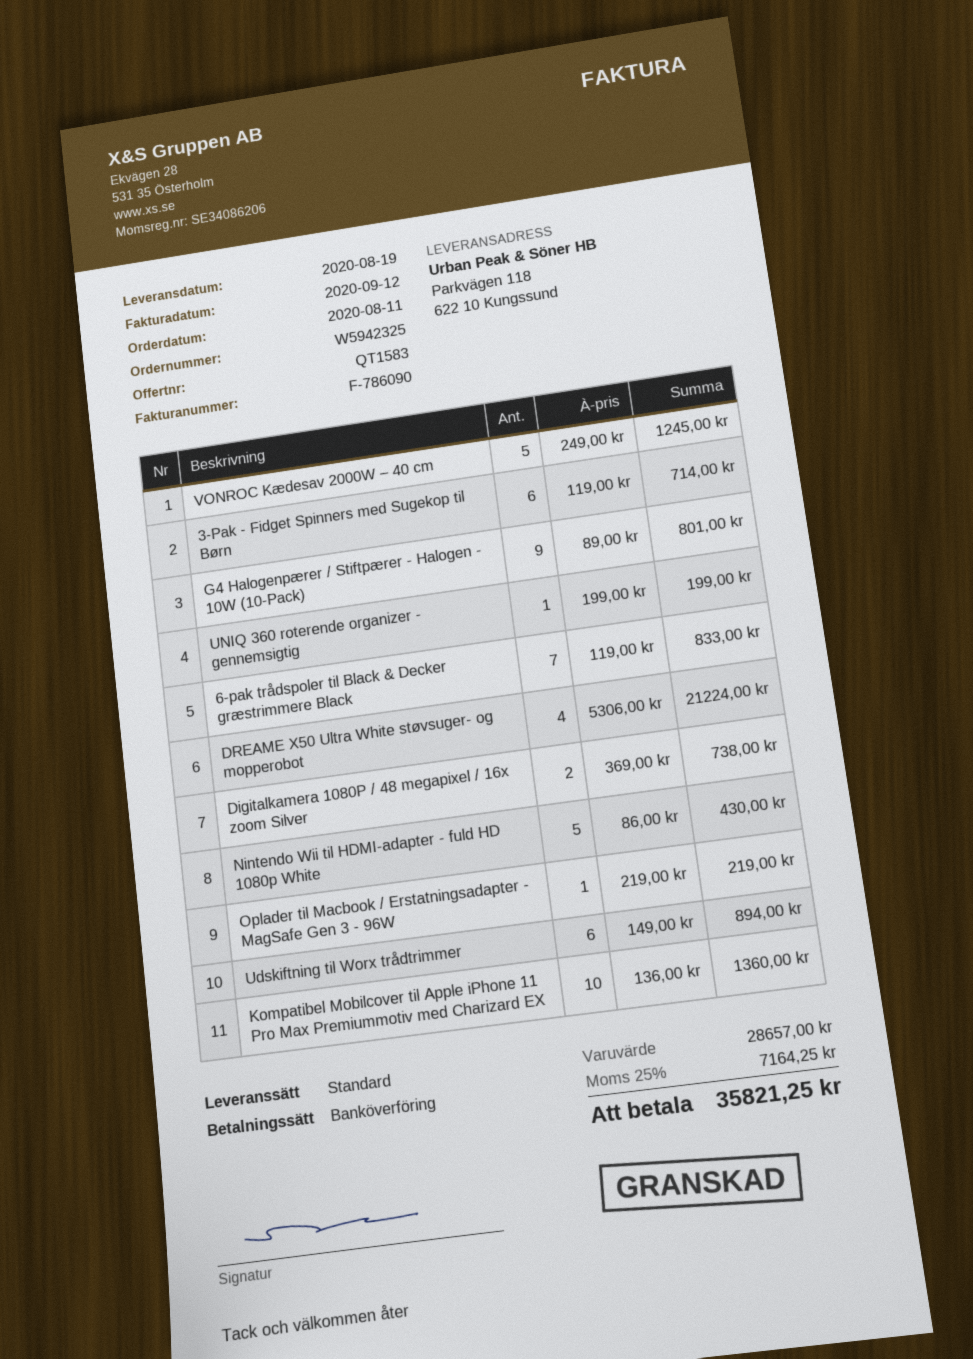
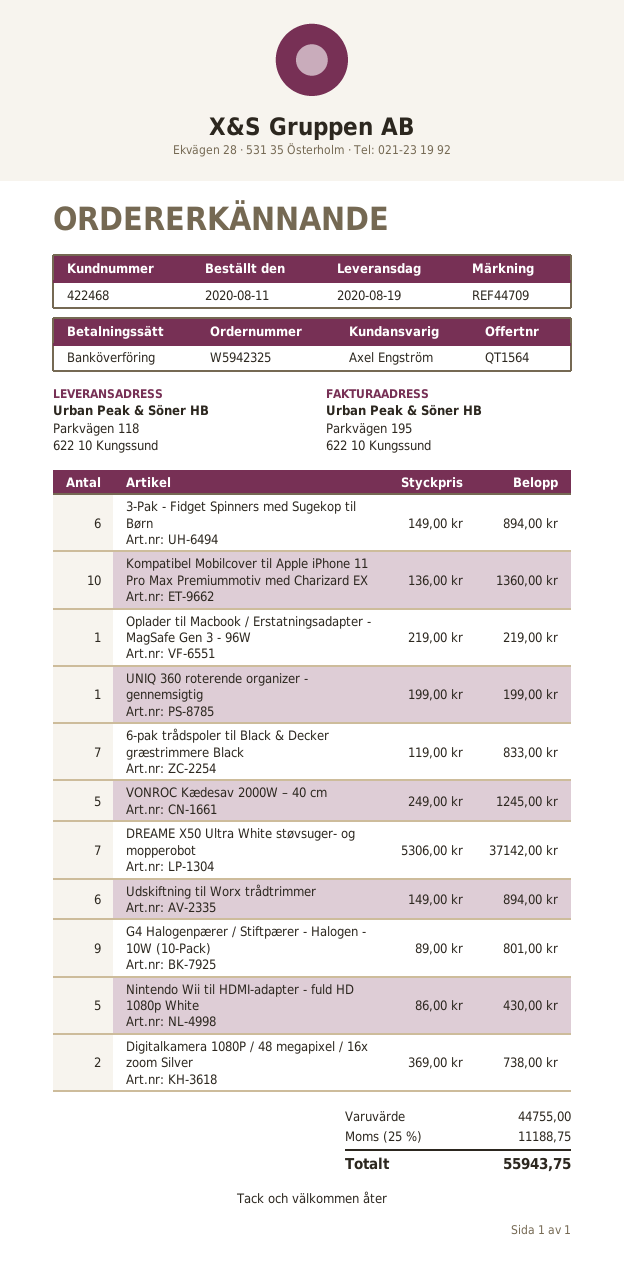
quote number: QT1583 -> QT1564
3-Pak - Fidget Spinners med Sugekop til Børn: 6 x 119.00 = 714.00 -> 6 x 149.00 = 894.00
DREAME X50 Ultra White støvsuger- og mopperobot: 4 x 5306.00 = 21224.00 -> 7 x 5306.00 = 37142.00
subtotal: 28657.00 -> 44755.00
tax: 25% = 7164.25 -> 25% = 11188.75
total: 35821.25 -> 55943.75

